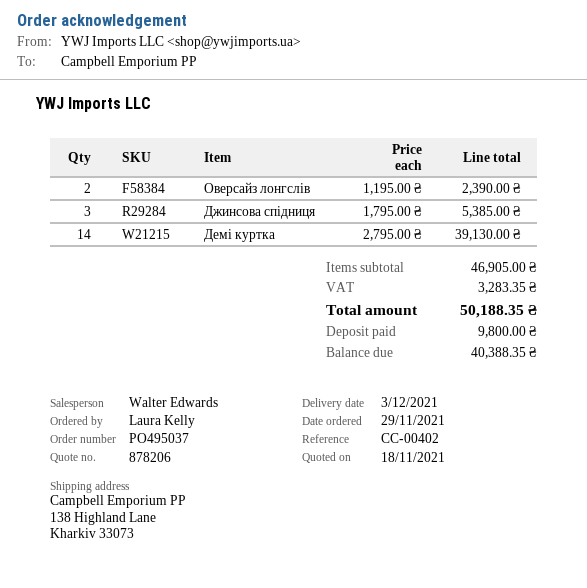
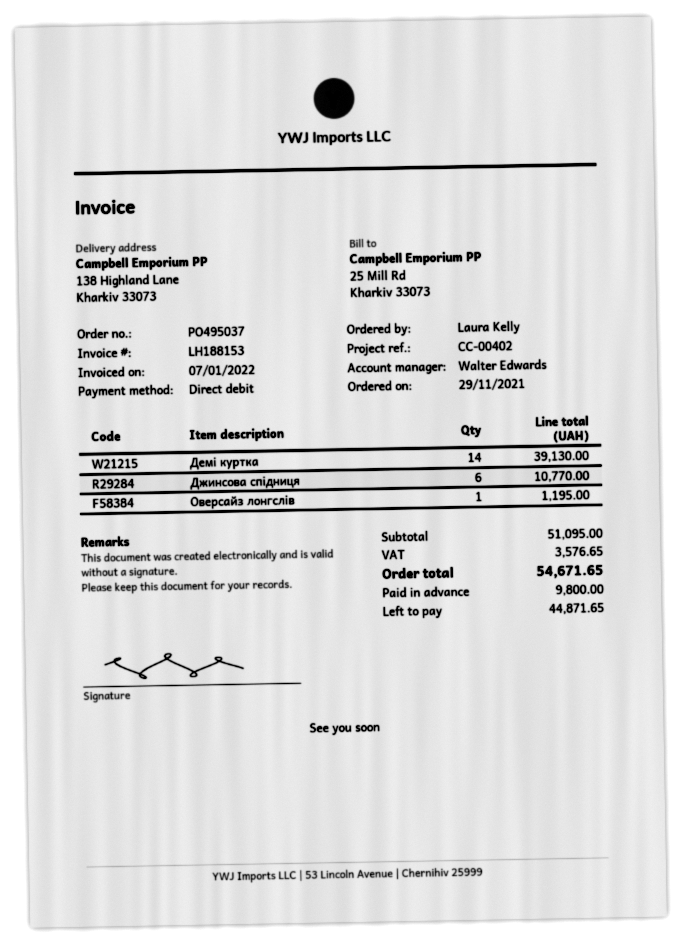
Оверсайз лонгслів: 2 for 2390.00 -> 1 for 1195.00
Джинсова спідниця: 3 for 5385.00 -> 6 for 10770.00
subtotal: 46905.00 -> 51095.00
tax: 3283.35 -> 3576.65
total: 50188.35 -> 54671.65
balance: 40388.35 -> 44871.65

